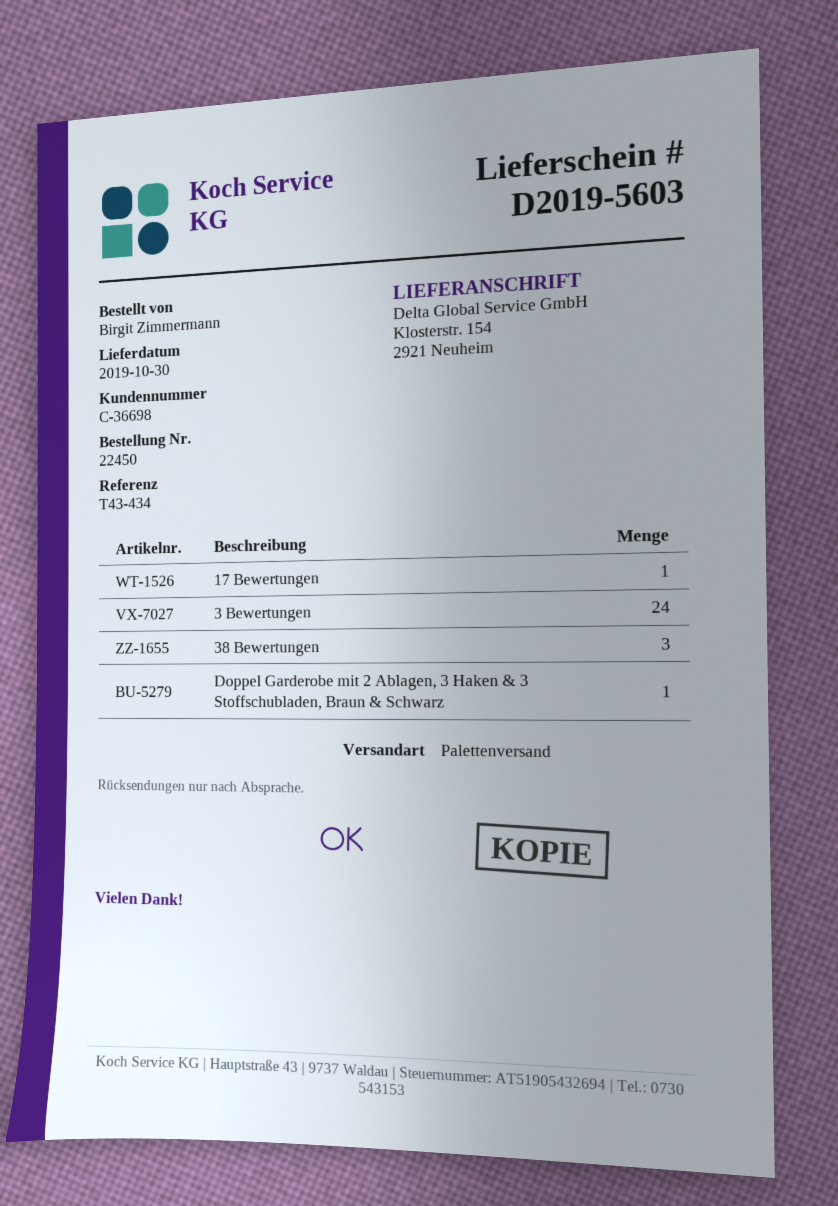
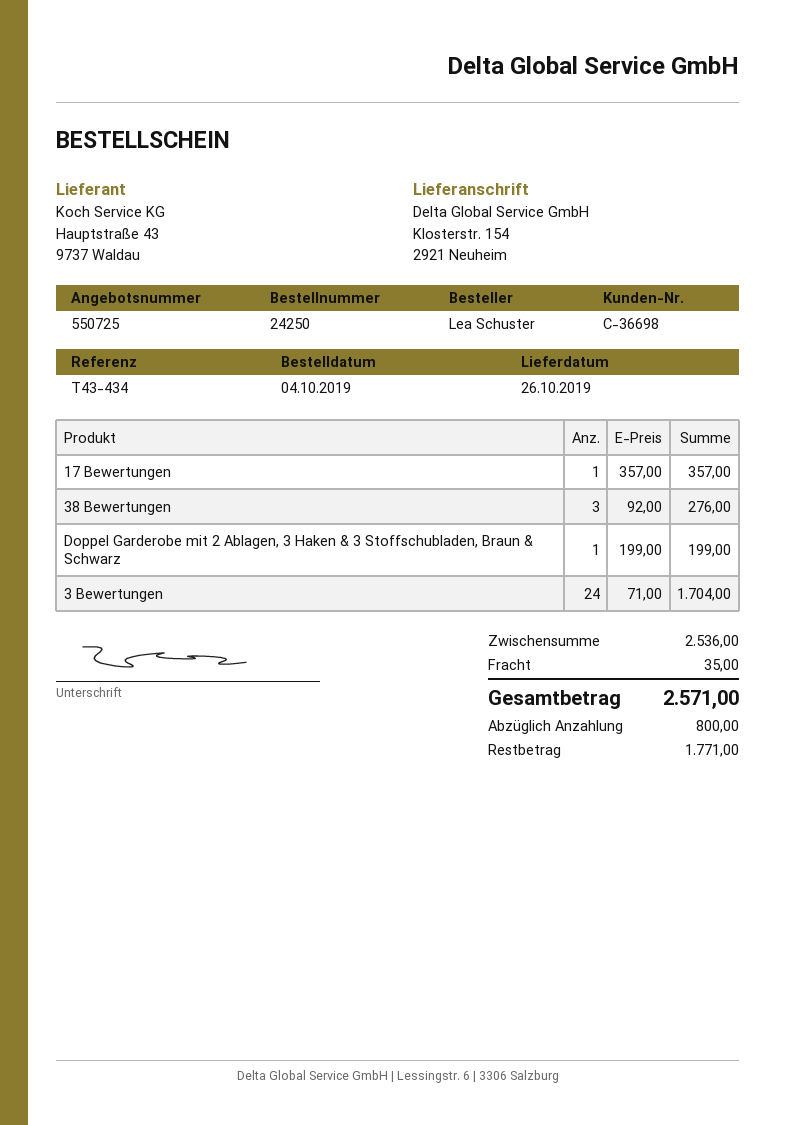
order number: 22450 -> 24250
delivery date: 2019-10-30 -> 2019-10-26
ordered by: Birgit Zimmermann -> Lea Schuster

